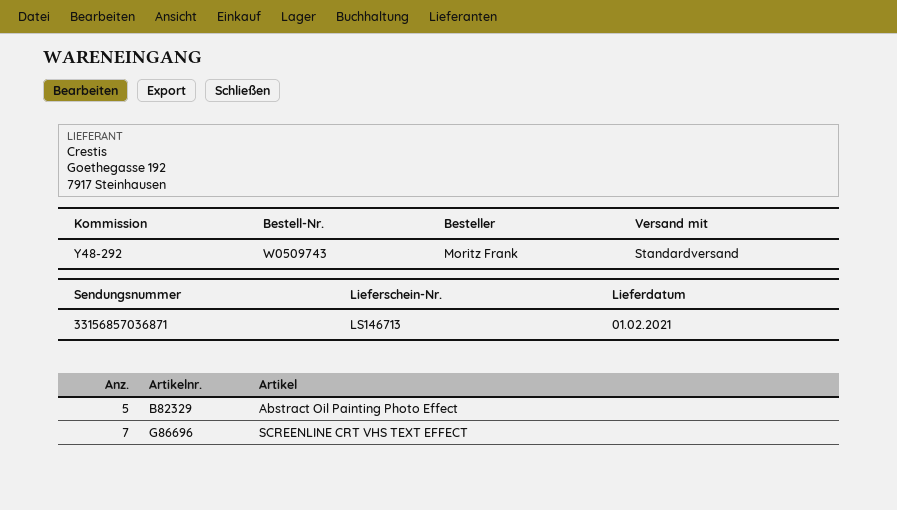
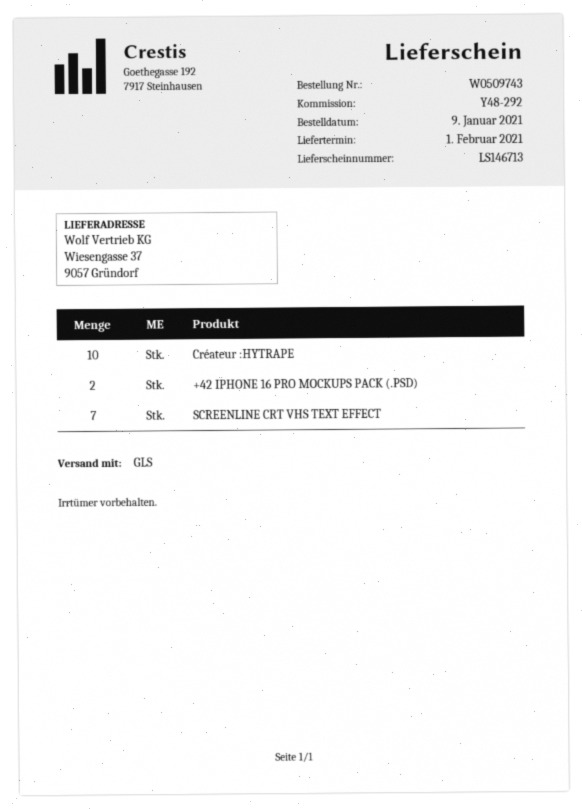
shipping method: standard -> GLS
Abstract Oil Painting Photo Effect: 5 -> none
Créateur :HYTRAPE: none -> 10
+42 IPHONE 16 PRO MOCKUPS PACK (.PSD): none -> 2

